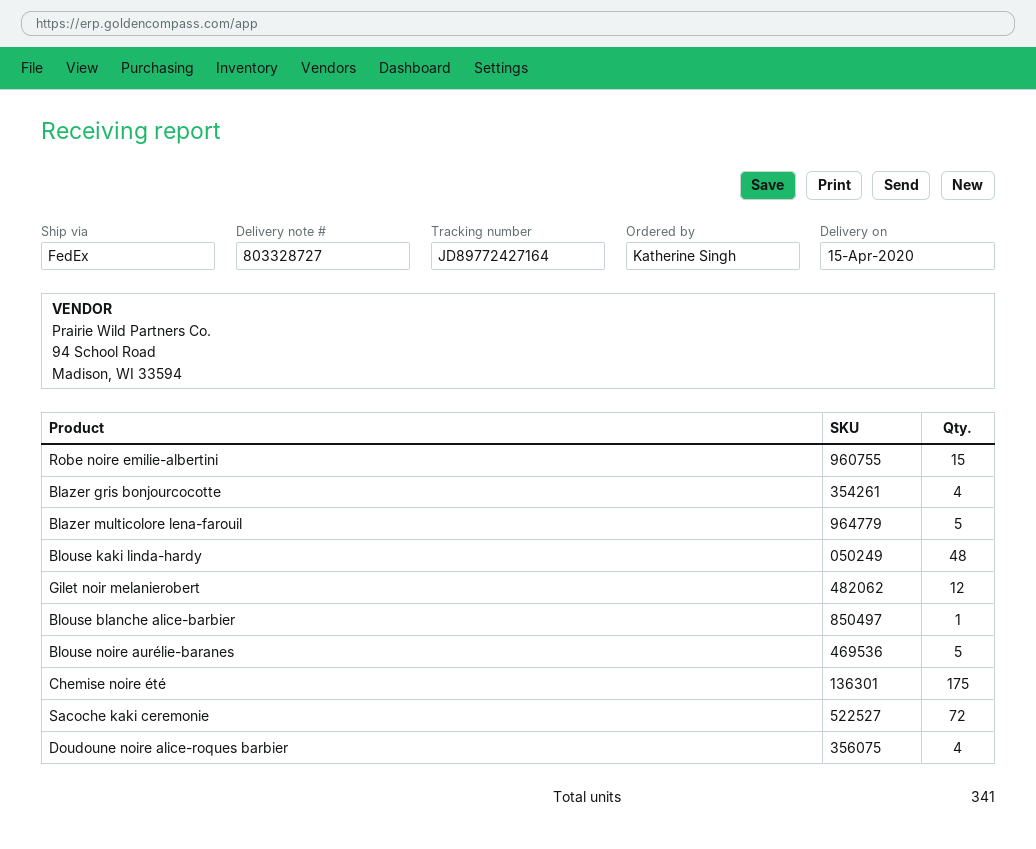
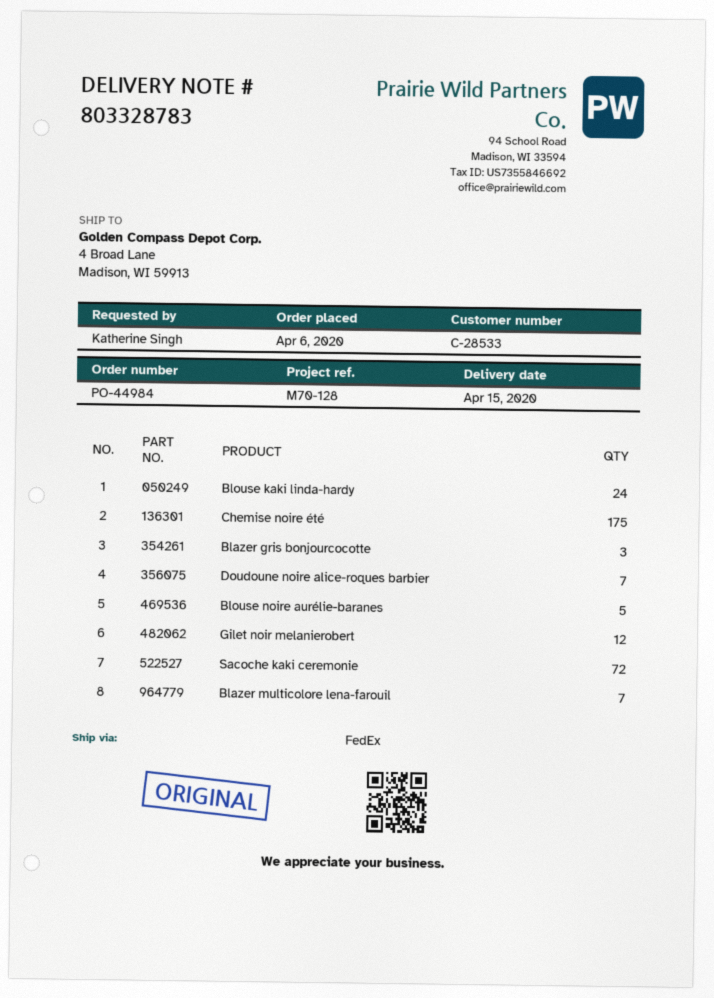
delivery note number: 803328727 -> 803328783
Robe noire emilie-albertini: 15 -> none
Blazer gris bonjourcocotte: 4 -> 3
Blazer multicolore lena-farouil: 5 -> 7
Blouse kaki linda-hardy: 48 -> 24
Blouse blanche alice-barbier: 1 -> none
Doudoune noire alice-roques barbier: 4 -> 7

